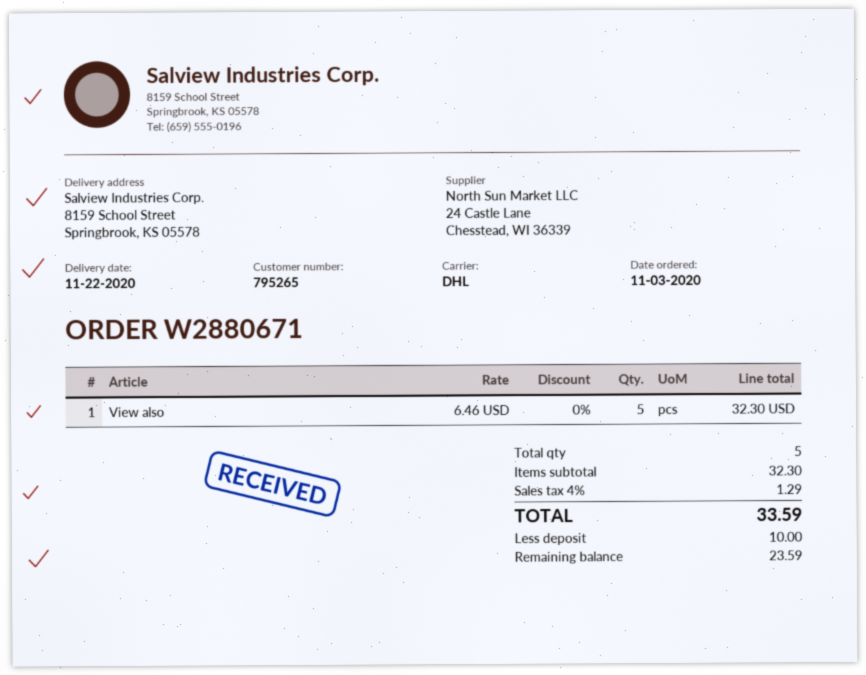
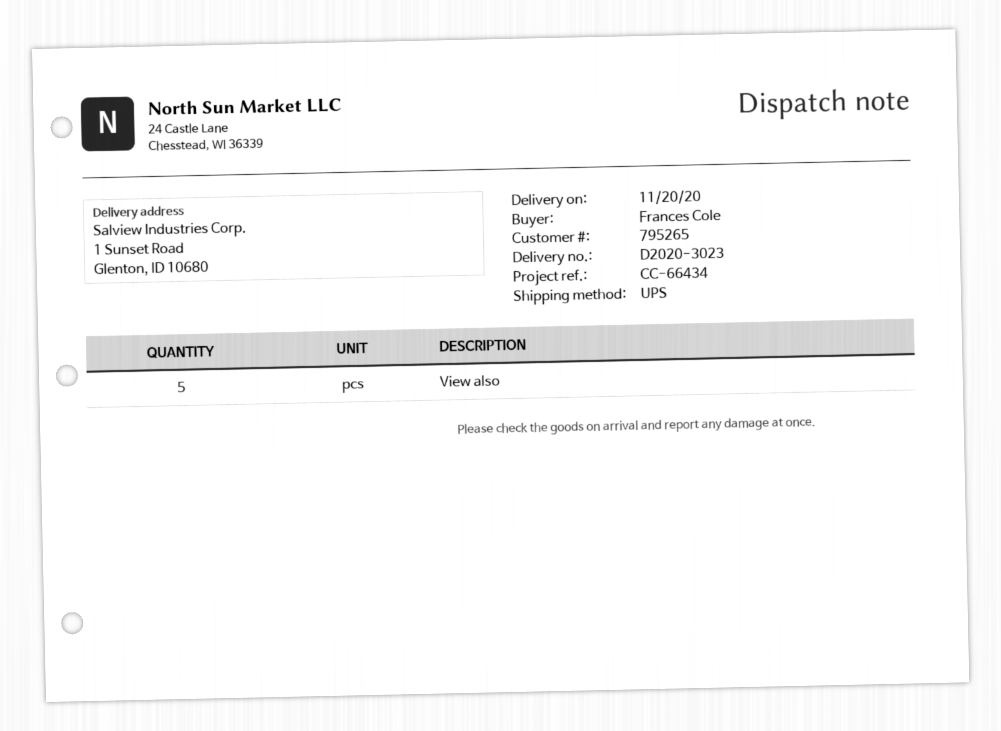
delivery date: 2020-11-22 -> 2020-11-20
shipping method: DHL -> UPS
ship to: 8159 School Street, Springbrook, KS 05578 -> 1 Sunset Road, Glenton, ID 10680

